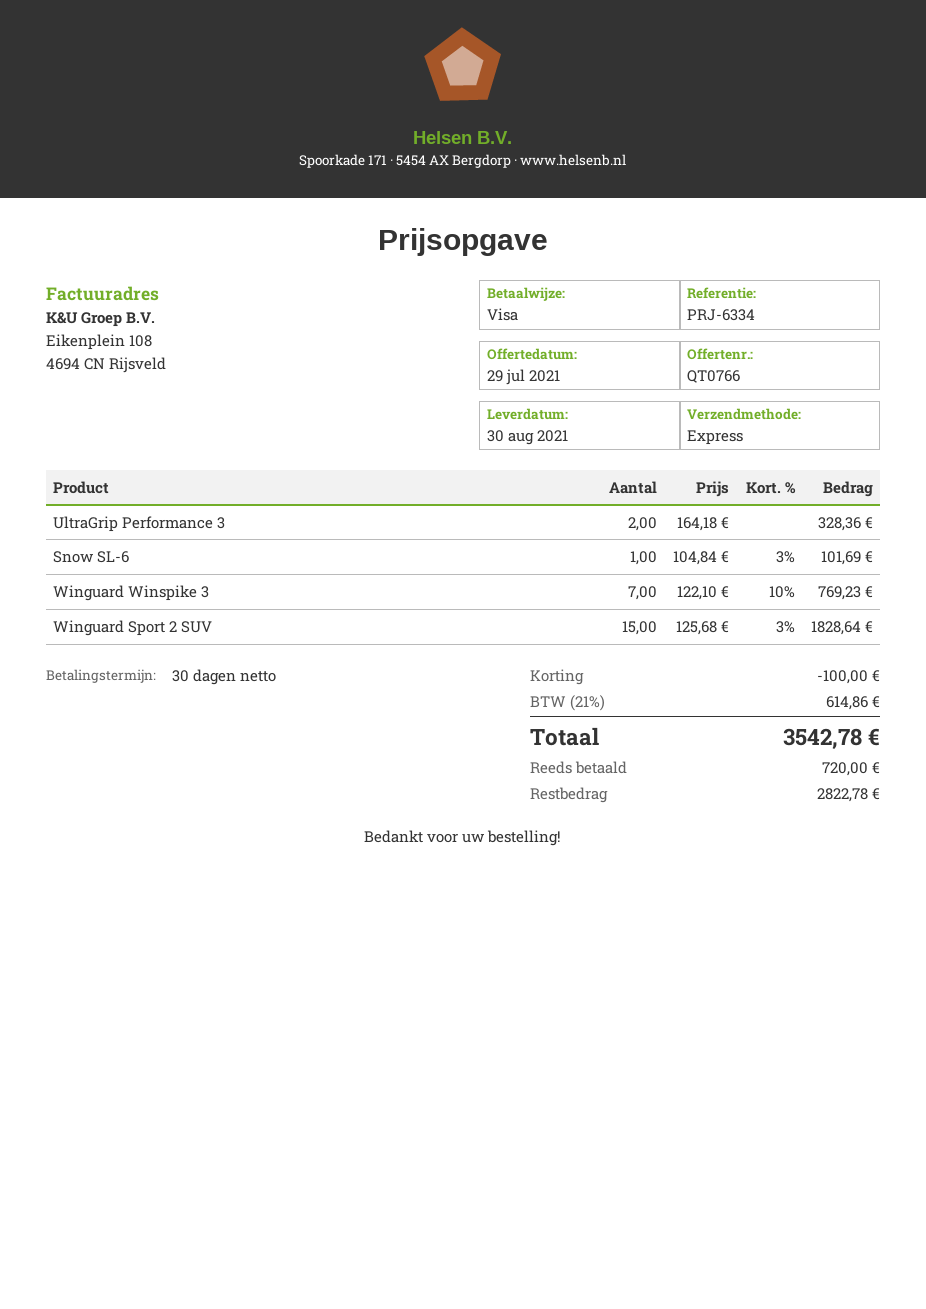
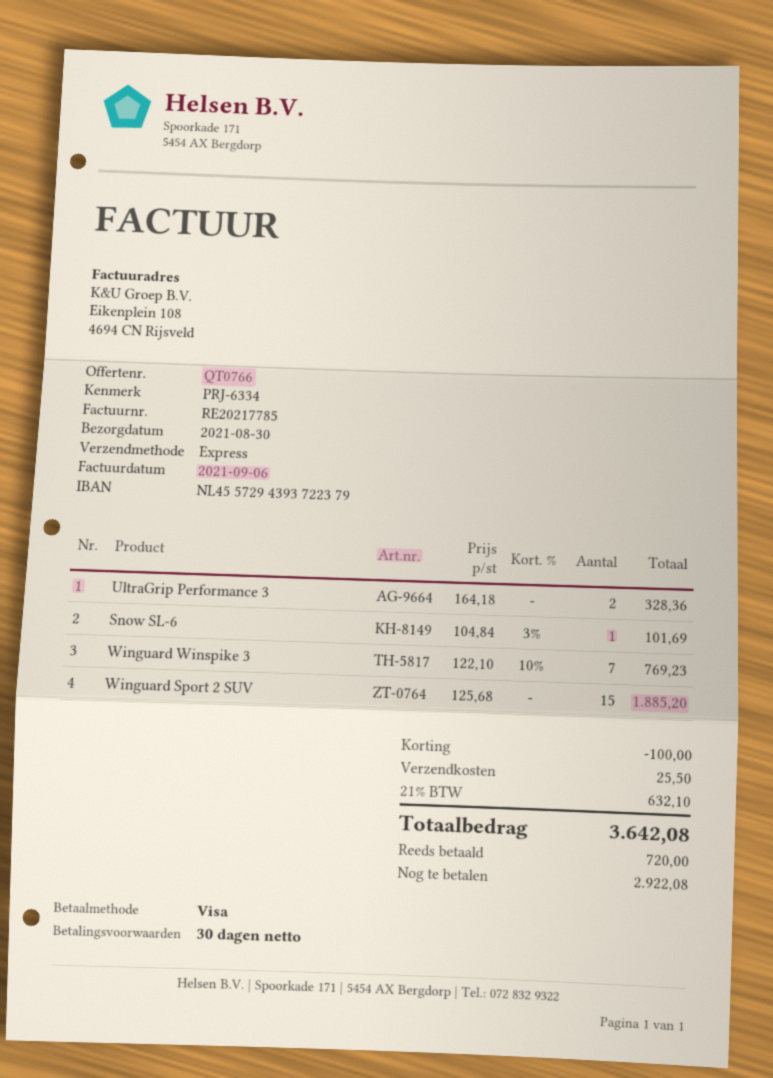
Winguard Sport 2 SUV: 15 x 125.68 - 3% = 1828.64 -> 15 x 125.68 = 1885.20
shipping: none -> 25.50
tax: 21% = 614.86 -> 21% = 632.10
total: 3542.78 -> 3642.08
balance: 2822.78 -> 2922.08

